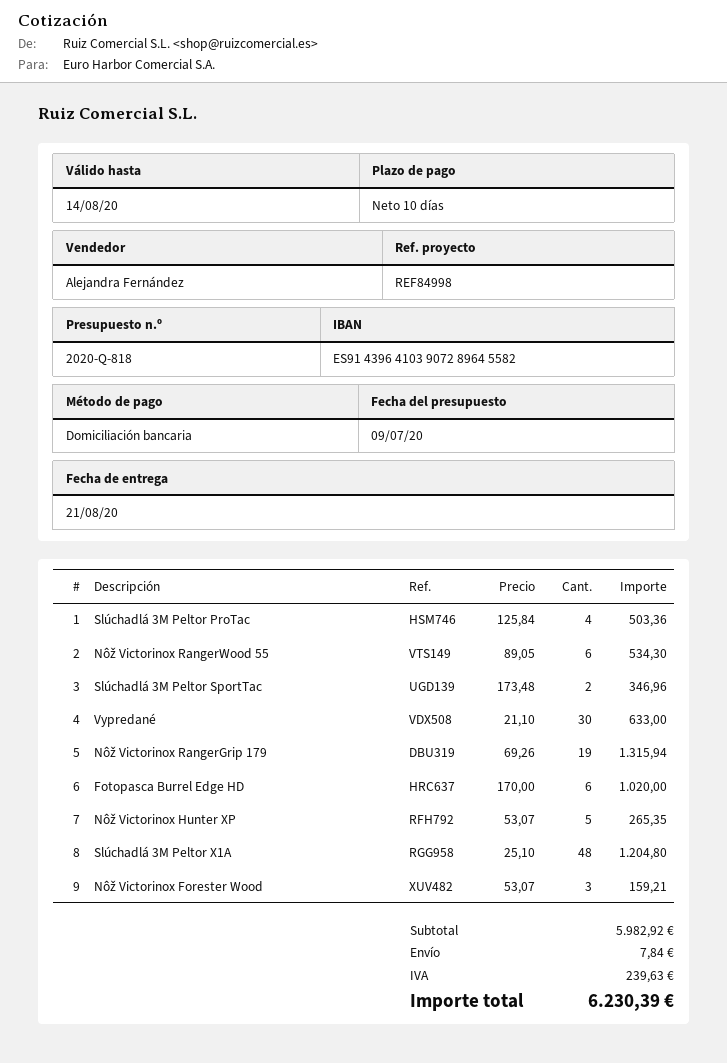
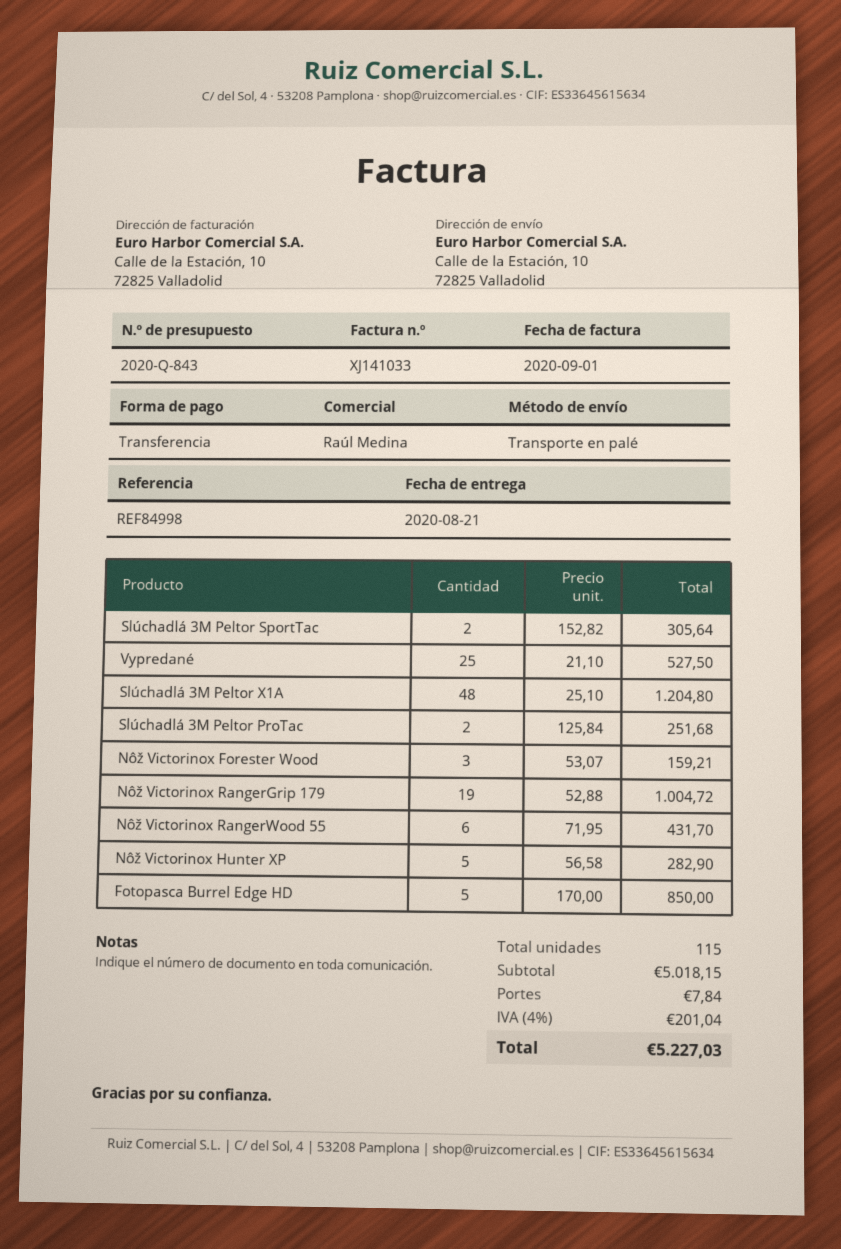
quote number: 2020-Q-818 -> 2020-Q-843
sales rep: Alejandra Fernández -> Raúl Medina
payment method: direct debit -> bank transfer
Slúchadlá 3M Peltor ProTac: 4 x 125.84 = 503.36 -> 2 x 125.84 = 251.68
Nôž Victorinox RangerWood 55: 6 x 89.05 = 534.30 -> 6 x 71.95 = 431.70
Slúchadlá 3M Peltor SportTac: 2 x 173.48 = 346.96 -> 2 x 152.82 = 305.64
Vypredané: 30 x 21.10 = 633.00 -> 25 x 21.10 = 527.50
Nôž Victorinox RangerGrip 179: 19 x 69.26 = 1315.94 -> 19 x 52.88 = 1004.72
Fotopasca Burrel Edge HD: 6 x 170.00 = 1020.00 -> 5 x 170.00 = 850.00
Nôž Victorinox Hunter XP: 5 x 53.07 = 265.35 -> 5 x 56.58 = 282.90
subtotal: 5982.92 -> 5018.15
tax: 239.63 -> 201.04
total: 6230.39 -> 5227.03

